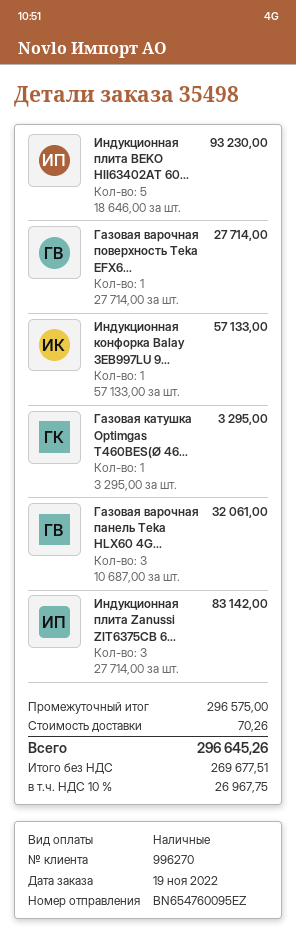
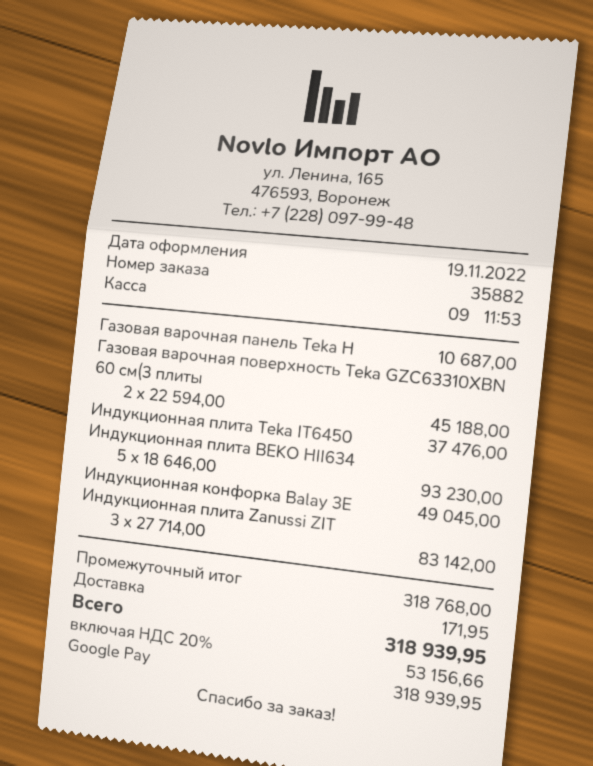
order number: 35498 -> 35882
payment method: cash -> Google Pay
Газовая варочная поверхность Teka EFX6...: 1 x 27714.00 = 27714.00 -> none
Индукционная конфорка Balay 3EB997LU 9...: 1 x 57133.00 = 57133.00 -> 1 x 49045.00 = 49045.00
Газовая катушка Optimgas T460BES(Ø 46...: 1 x 3295.00 = 3295.00 -> none
Газовая варочная панель Teka HLX60 4G...: 3 x 10687.00 = 32061.00 -> 1 x 10687.00 = 10687.00
Газовая варочная поверхность Teka GZC63310XBN 60 см(3 плиты: none -> 2 x 22594.00 = 45188.00
Индукционная плита Teka IT6450: none -> 1 x 37476.00 = 37476.00
subtotal: 296575.00 -> 318768.00
shipping: 70.26 -> 171.95
tax: 10% = 26967.75 -> 20% = 53156.66
total: 296645.26 -> 318939.95

